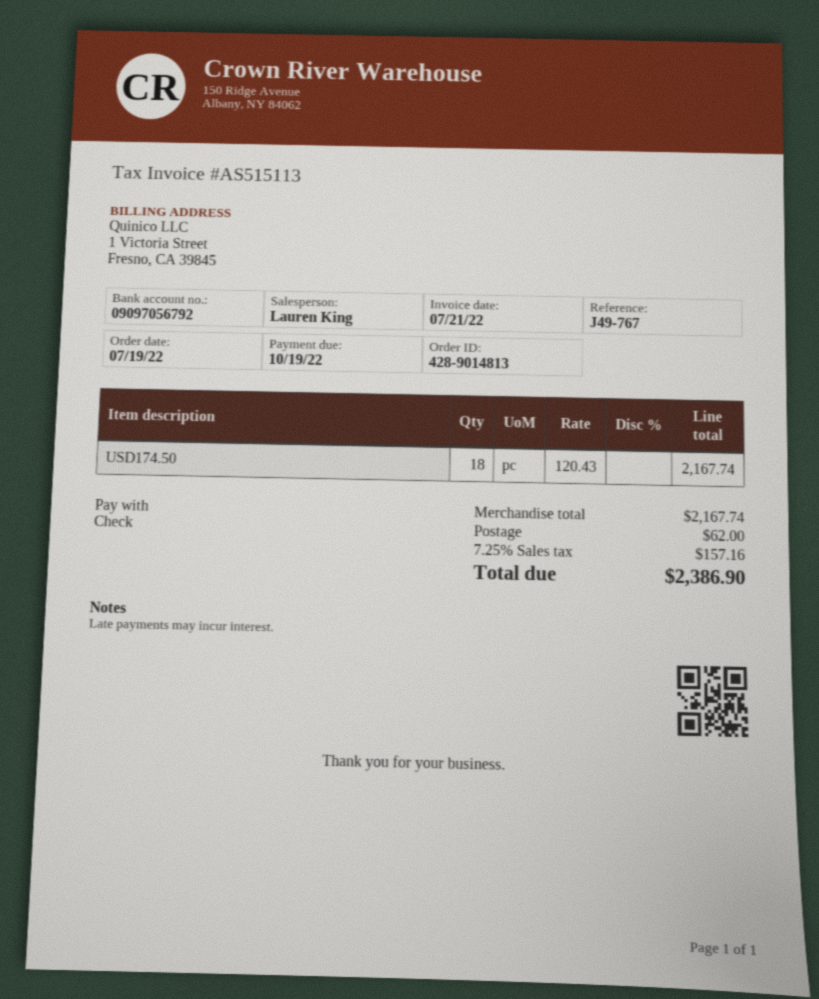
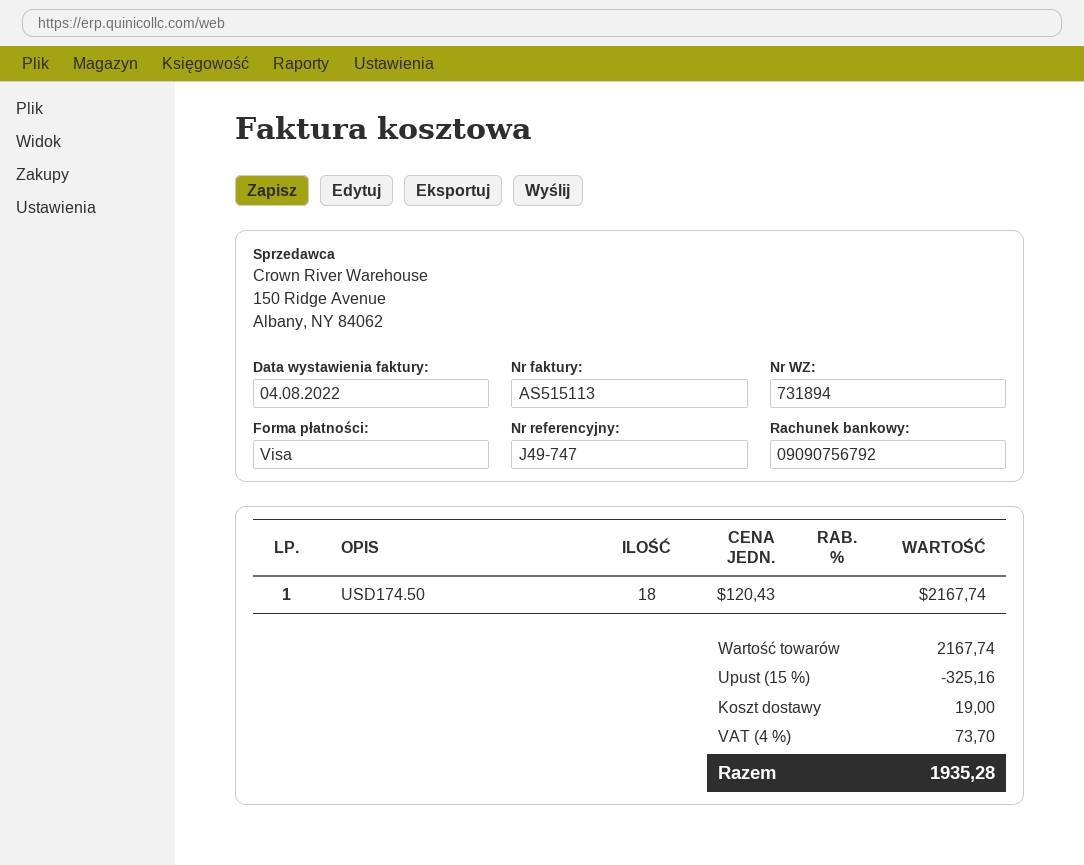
invoice date: 2022-07-21 -> 2022-08-04
reference: J49-767 -> J49-747
payment method: cheque -> Visa
bank account: 09097056792 -> 09090756792
discount: none -> 15% = 325.16
shipping: 62.00 -> 19.00
tax: 7.25% = 157.16 -> 4% = 73.70
total: 2386.90 -> 1935.28

